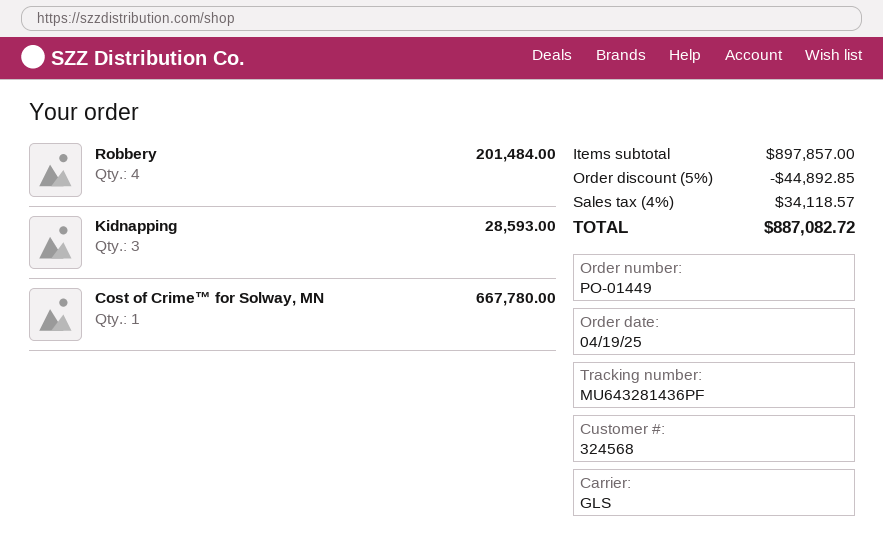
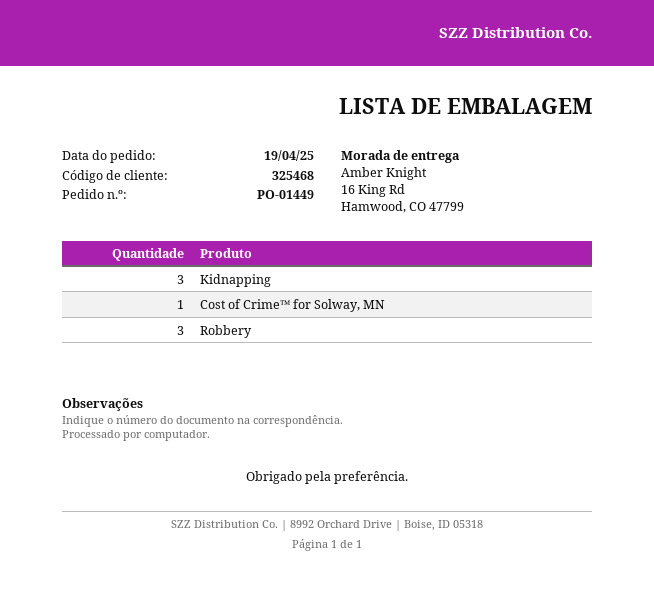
customer number: 324568 -> 325468
Robbery: 4 -> 3

